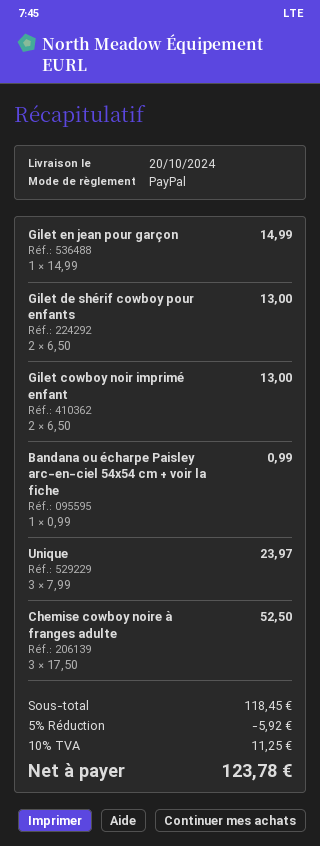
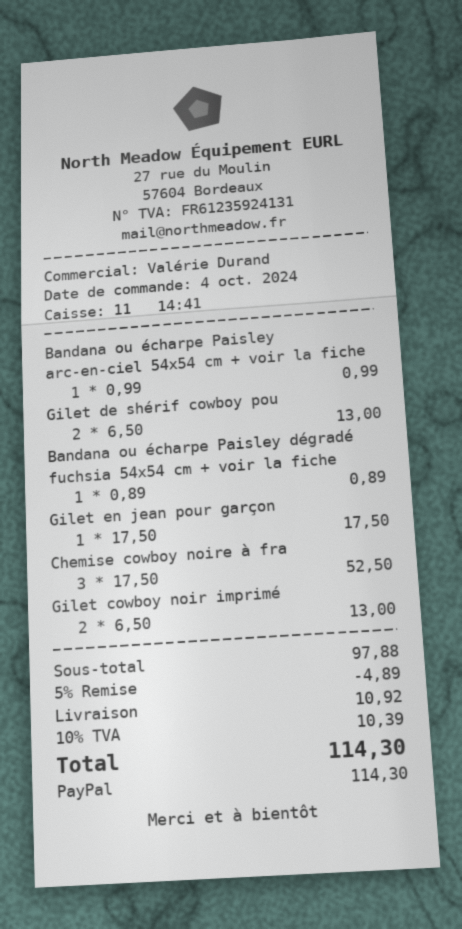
Gilet en jean pour garçon: 1 x 14.99 = 14.99 -> 1 x 17.50 = 17.50
Unique: 3 x 7.99 = 23.97 -> none
Bandana ou écharpe Paisley dégradé fuchsia 54x54 cm + voir la fiche: none -> 1 x 0.89 = 0.89
subtotal: 118.45 -> 97.88
discount: 5% = 5.92 -> 5% = 4.89
shipping: none -> 10.92
tax: 10% = 11.25 -> 10% = 10.39
total: 123.78 -> 114.30

